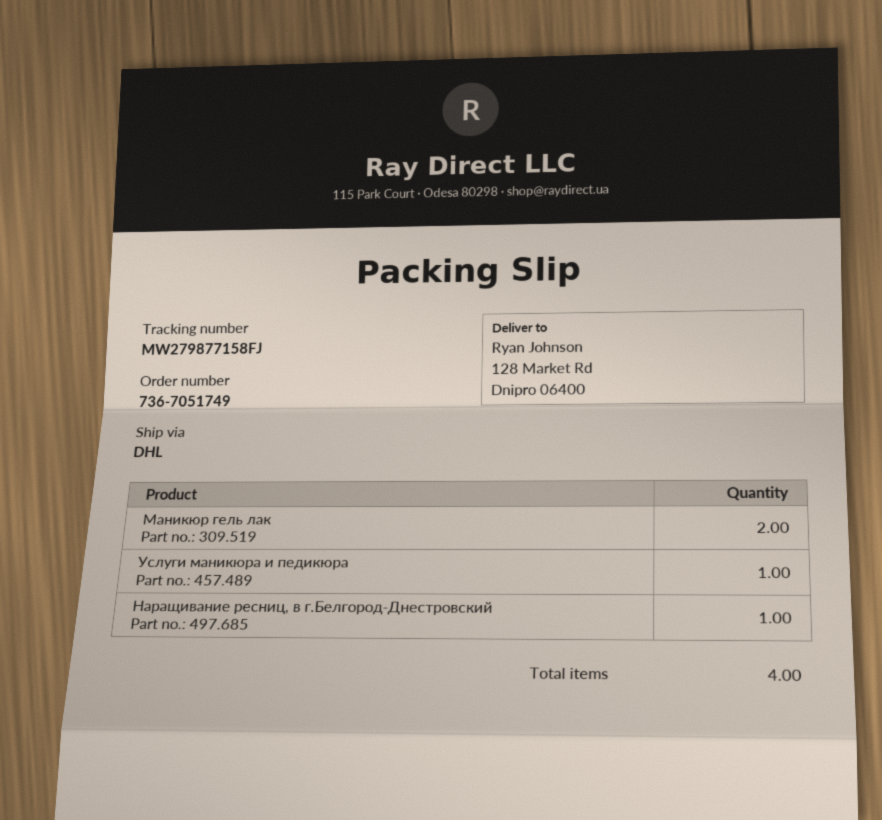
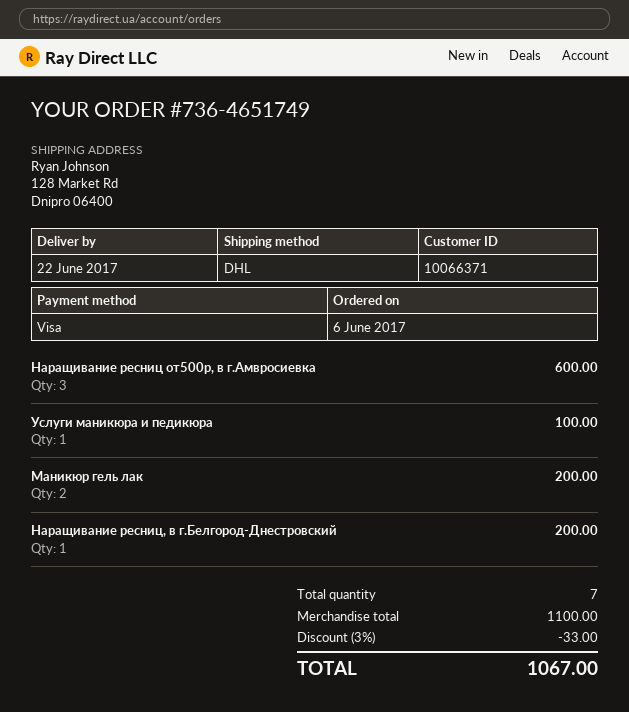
order number: 736-7051749 -> 736-4651749
Наращивание ресниц от500р, в г.Амвросиевка: none -> 3
total quantity: 4 -> 7

